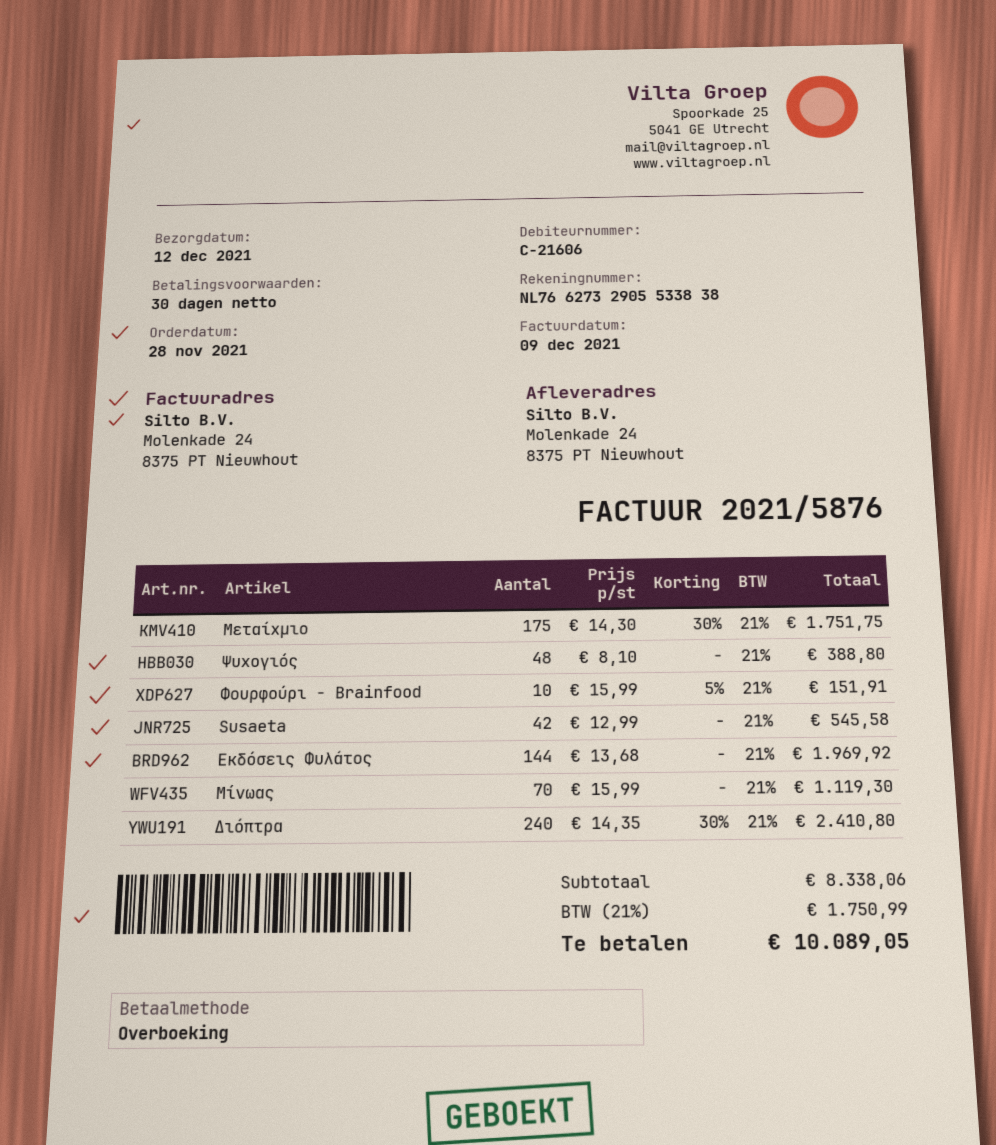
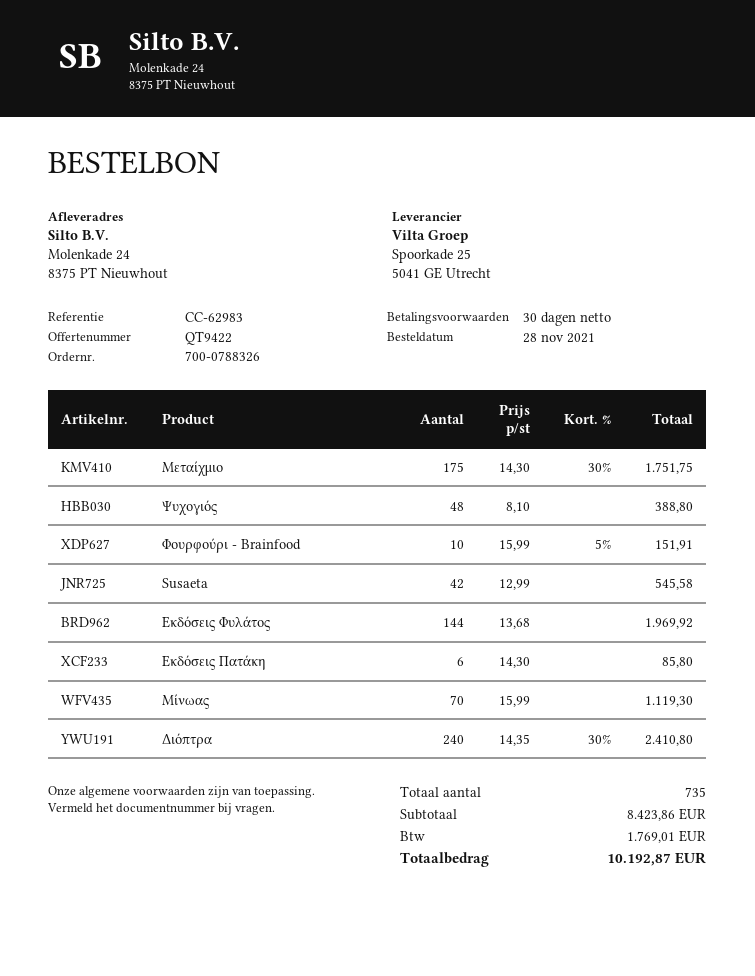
Εκδόσεις Πατάκη: none -> 6 x 14.30 = 85.80
subtotal: 8338.06 -> 8423.86
tax: 1750.99 -> 1769.01
total: 10089.05 -> 10192.87

